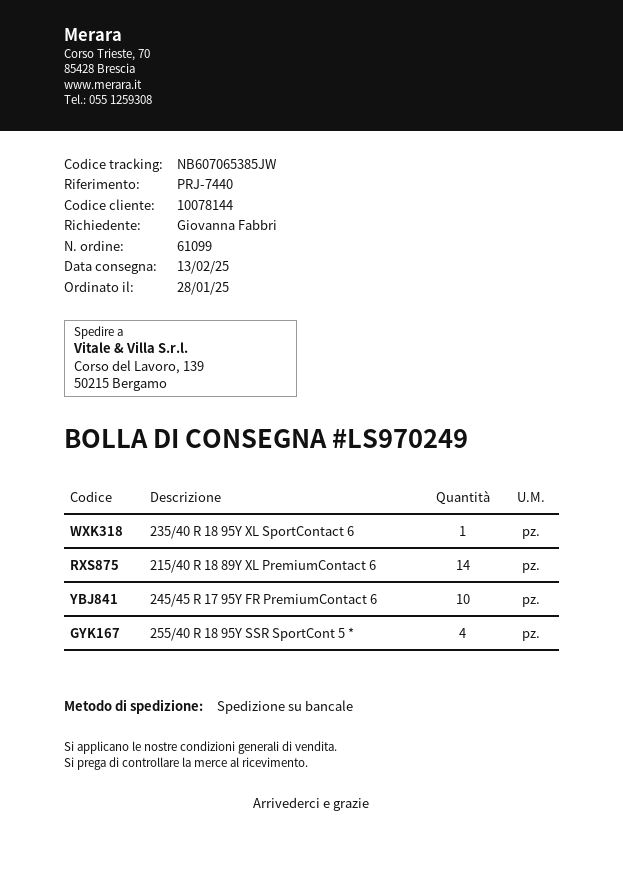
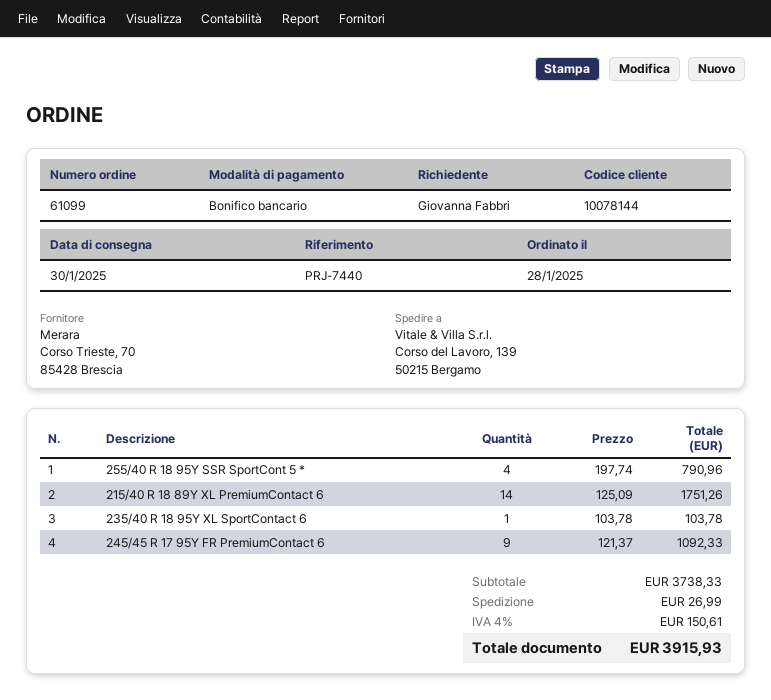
delivery date: 2025-02-13 -> 2025-01-30
245/45 R 17 95Y FR PremiumContact 6: 10 -> 9

